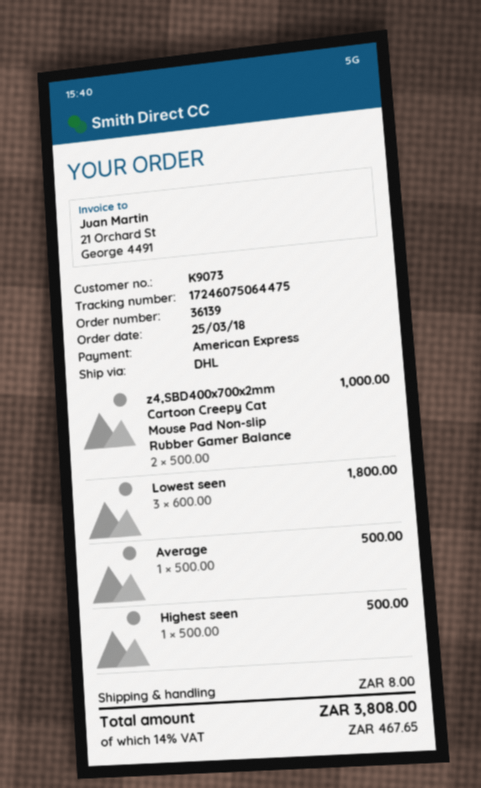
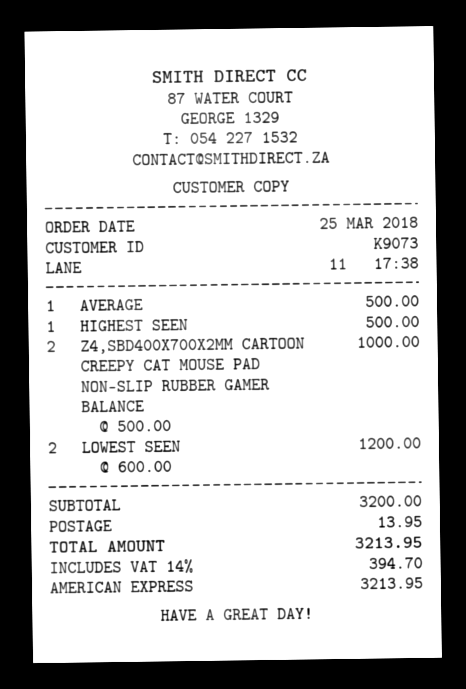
Lowest seen: 3 x 600.00 = 1800.00 -> 2 x 600.00 = 1200.00
shipping: 8.00 -> 13.95
tax: 14% = 467.65 -> 14% = 394.70
total: 3808.00 -> 3213.95

